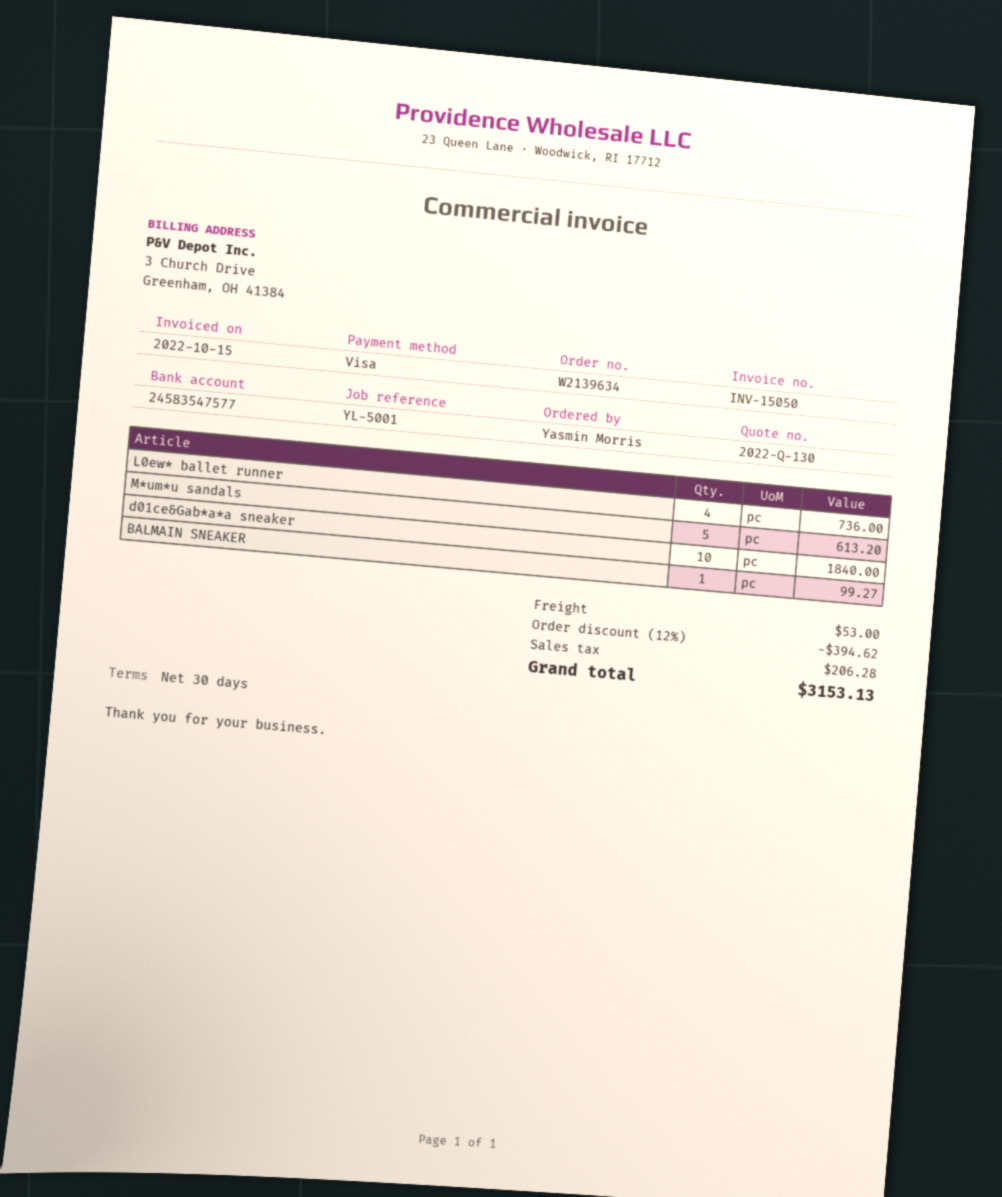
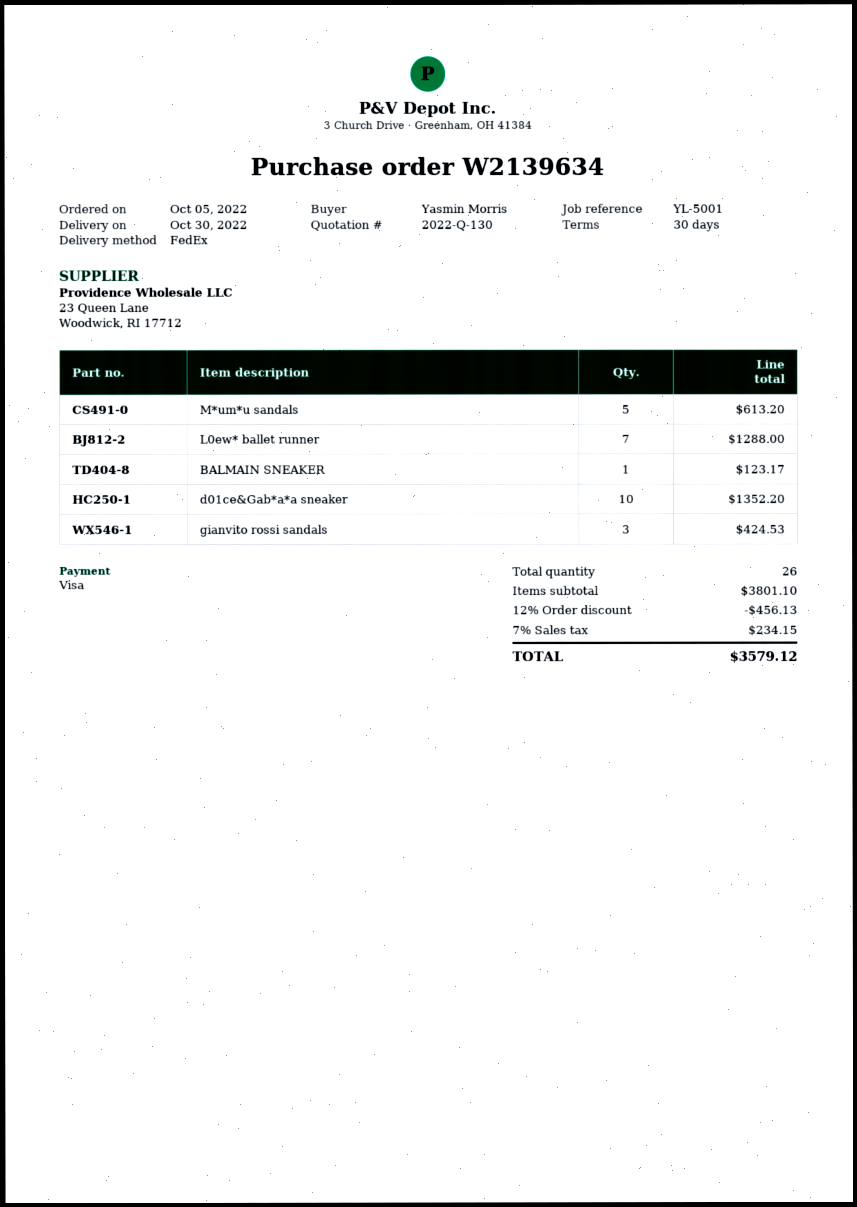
L0ew* ballet runner: 4 for 736.00 -> 7 for 1288.00
d01ce&Gab*a*a sneaker: 10 for 1840.00 -> 10 for 1352.20
BALMAIN SNEAKER: 1 for 99.27 -> 1 for 123.17
gianvito rossi sandals: none -> 3 for 424.53
discount: 12% = 394.62 -> 12% = 456.13
shipping: 53.00 -> none
tax: 206.28 -> 234.15
total: 3153.13 -> 3579.12

